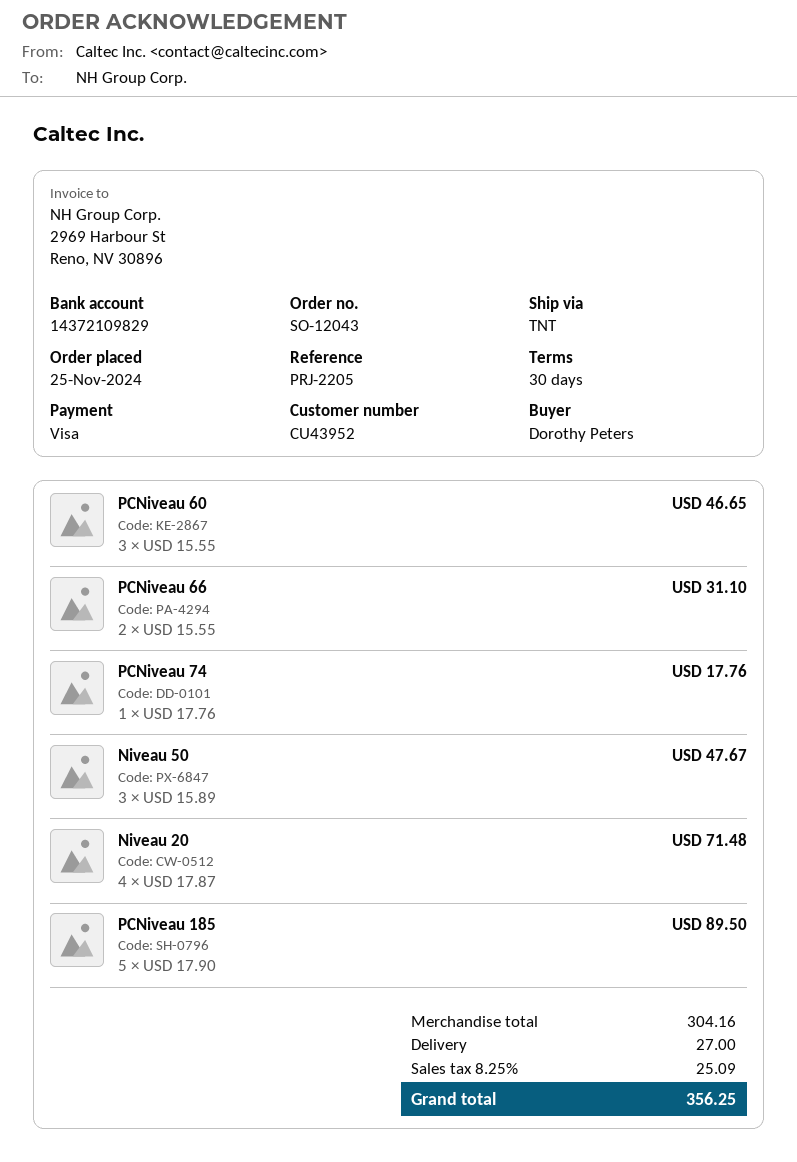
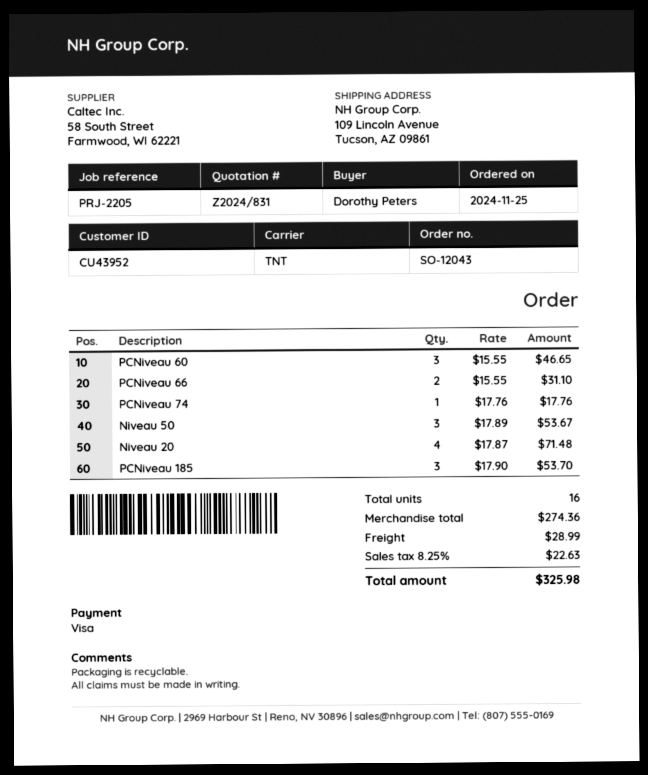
Niveau 50: 3 x 15.89 = 47.67 -> 3 x 17.89 = 53.67
PCNiveau 185: 5 x 17.90 = 89.50 -> 3 x 17.90 = 53.70
subtotal: 304.16 -> 274.36
shipping: 27.00 -> 28.99
tax: 8.25% = 25.09 -> 8.25% = 22.63
total: 356.25 -> 325.98

